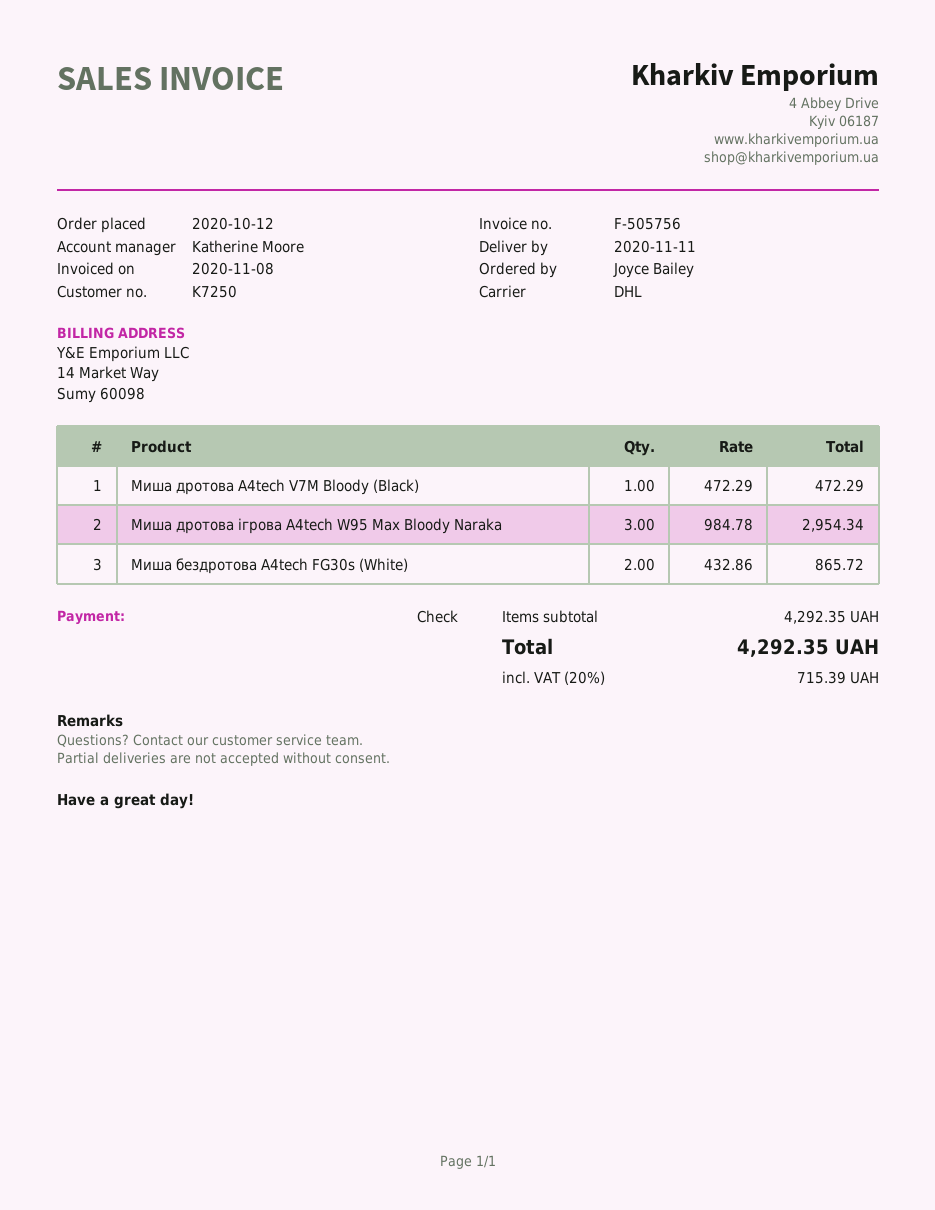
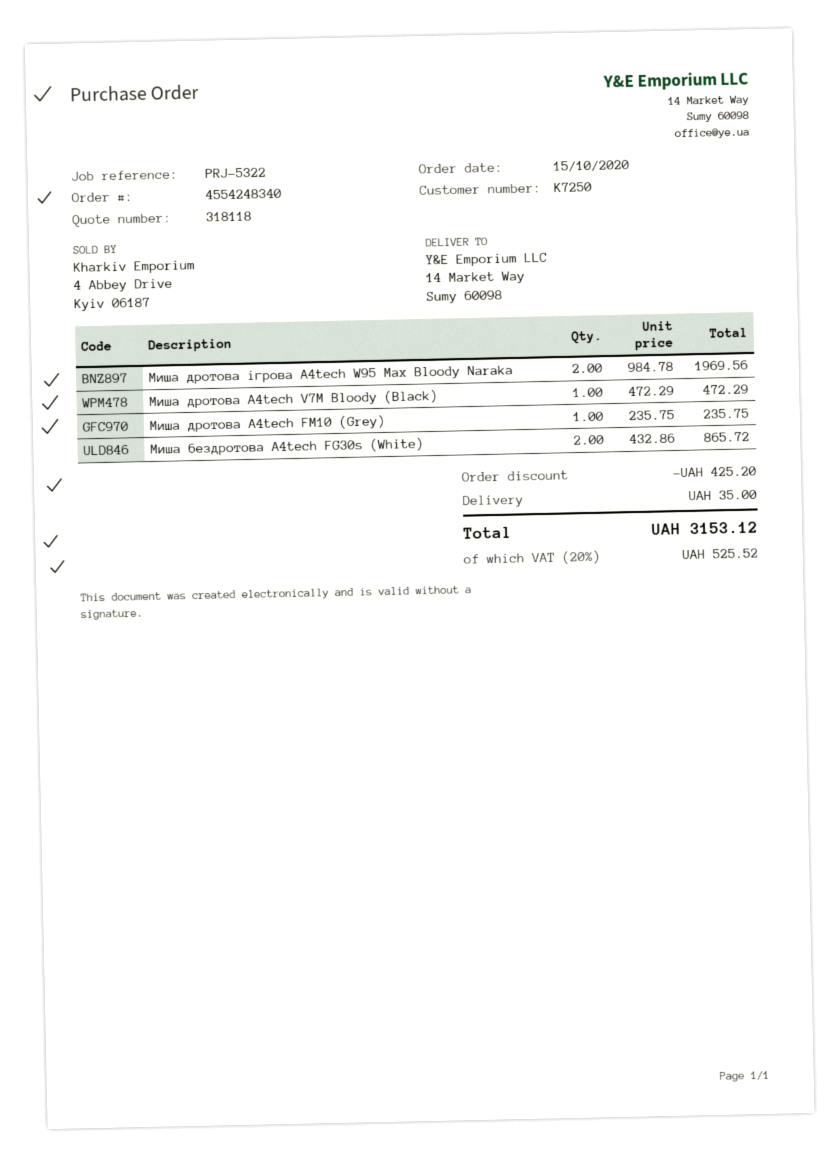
order date: 2020-10-12 -> 2020-10-15
Миша дротова ігрова A4tech W95 Max Bloody Naraka: 3 x 984.78 = 2954.34 -> 2 x 984.78 = 1969.56
Миша дротова A4tech FM10 (Grey): none -> 1 x 235.75 = 235.75
discount: none -> 425.20
shipping: none -> 35.00
tax: 20% = 715.39 -> 20% = 525.52
total: 4292.35 -> 3153.12

